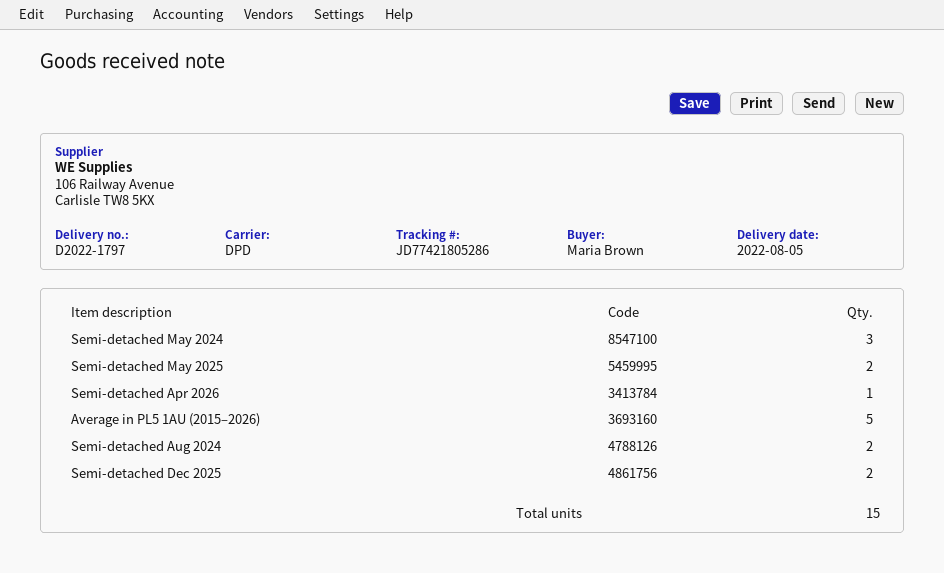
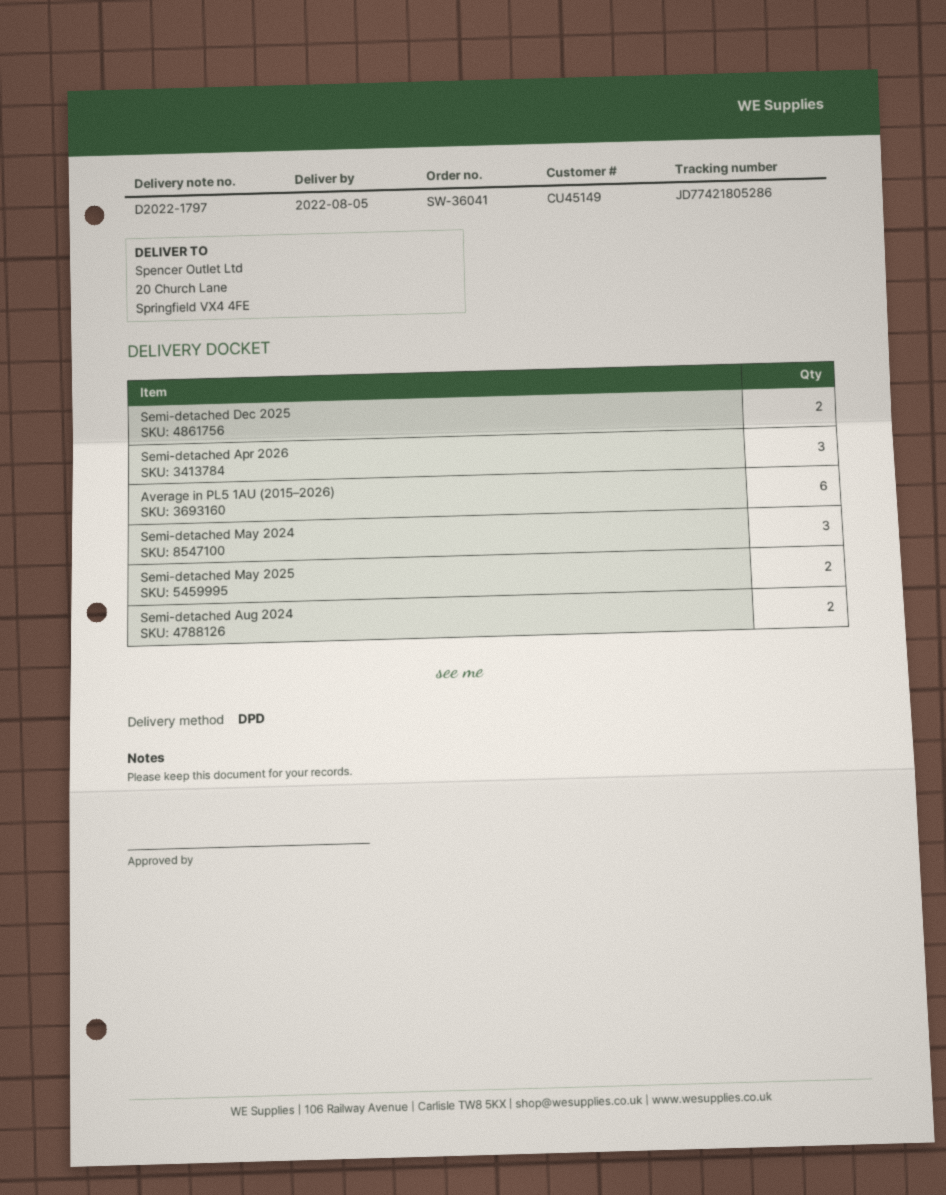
Semi-detached Apr 2026: 1 -> 3
Average in PL5 1AU (2015–2026): 5 -> 6

